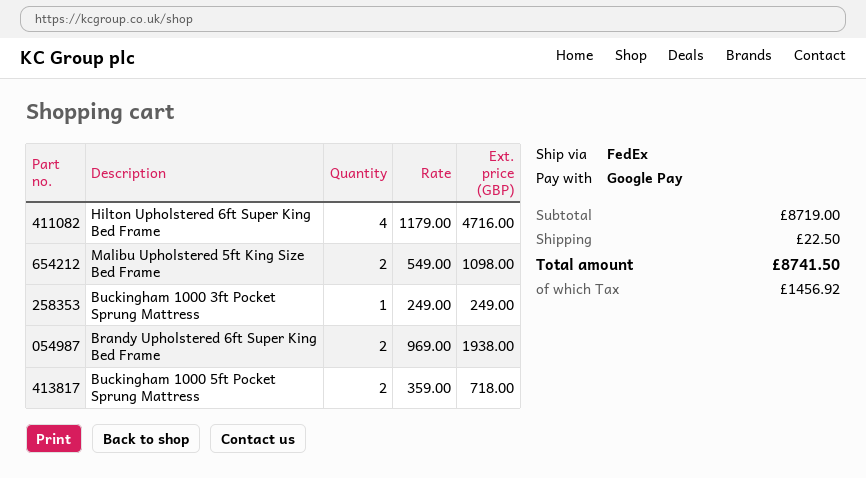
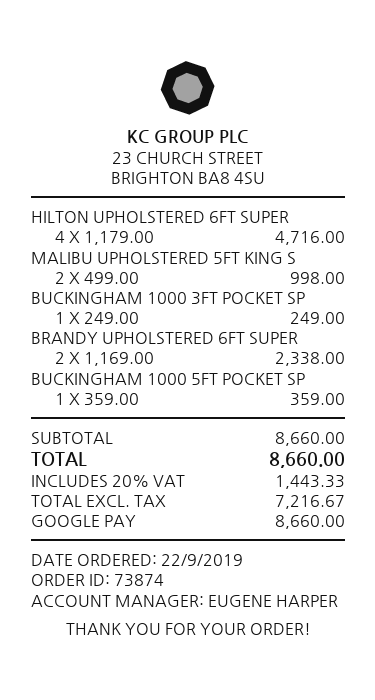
Malibu Upholstered 5ft King Size Bed Frame: 2 x 549.00 = 1098.00 -> 2 x 499.00 = 998.00
Brandy Upholstered 6ft Super King Bed Frame: 2 x 969.00 = 1938.00 -> 2 x 1169.00 = 2338.00
Buckingham 1000 5ft Pocket Sprung Mattress: 2 x 359.00 = 718.00 -> 1 x 359.00 = 359.00
subtotal: 8719.00 -> 8660.00
shipping: 22.50 -> none
tax: 1456.92 -> 1443.33
total: 8741.50 -> 8660.00

